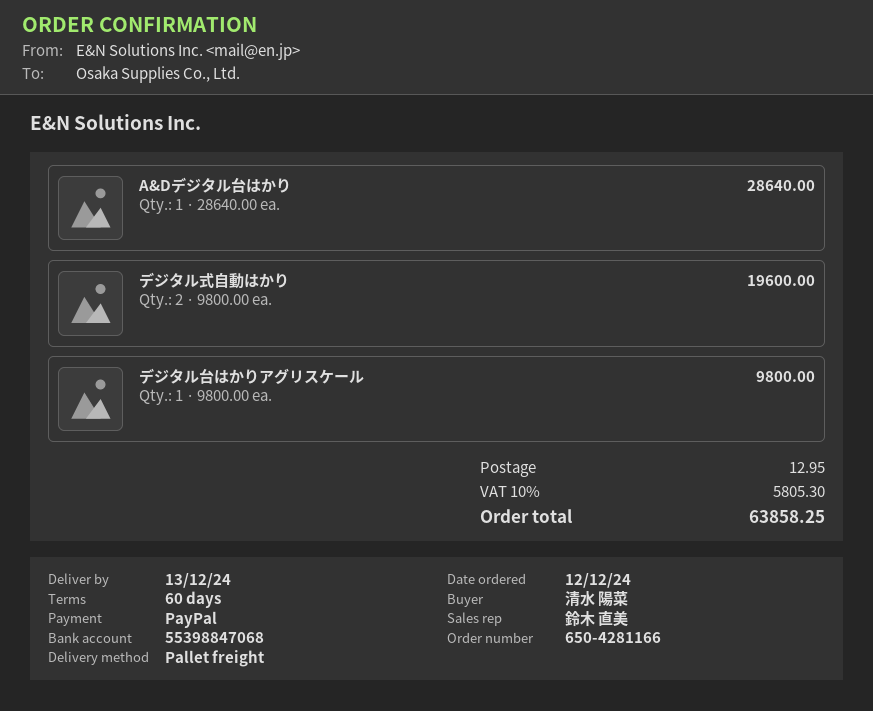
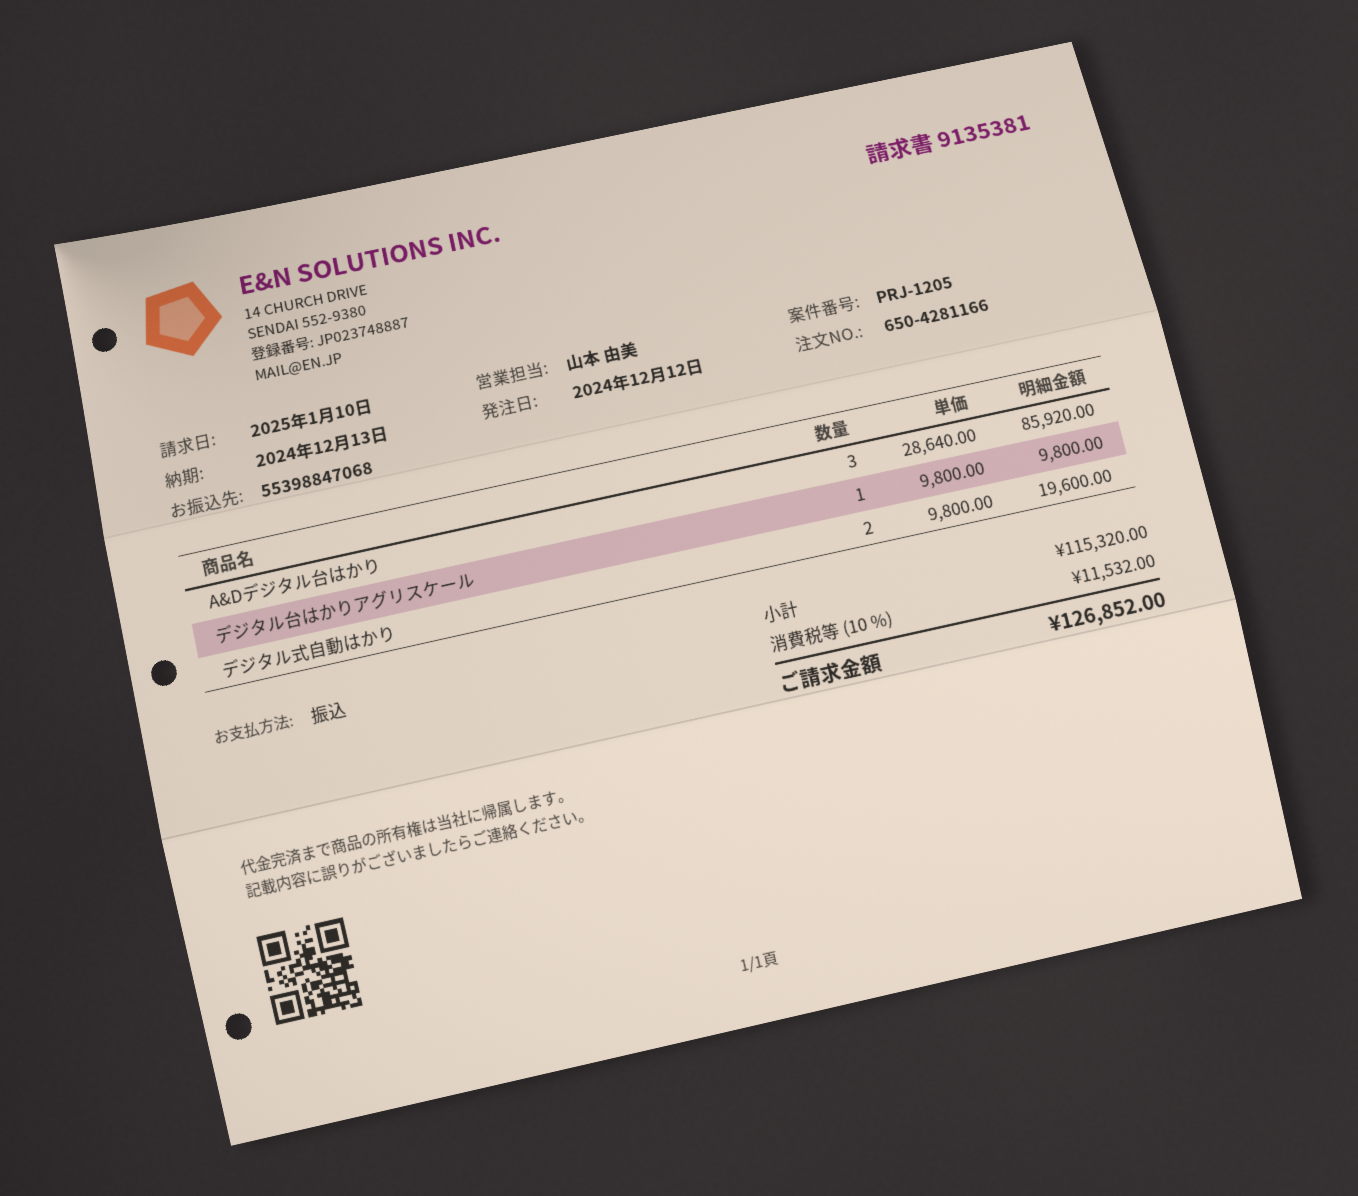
sales rep: 鈴木 直美 -> 山本 由美
payment method: PayPal -> bank transfer
A&Dデジタル台はかり: 1 x 28640.00 = 28640.00 -> 3 x 28640.00 = 85920.00
shipping: 12.95 -> none
tax: 10% = 5805.30 -> 10% = 11532.00
total: 63858.25 -> 126852.00

